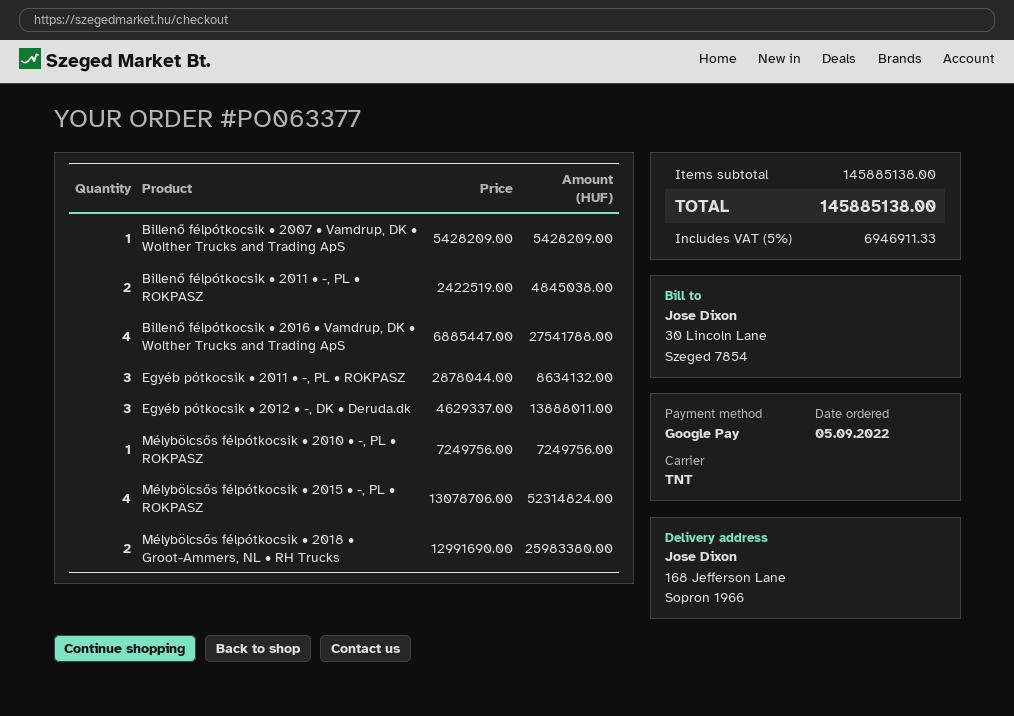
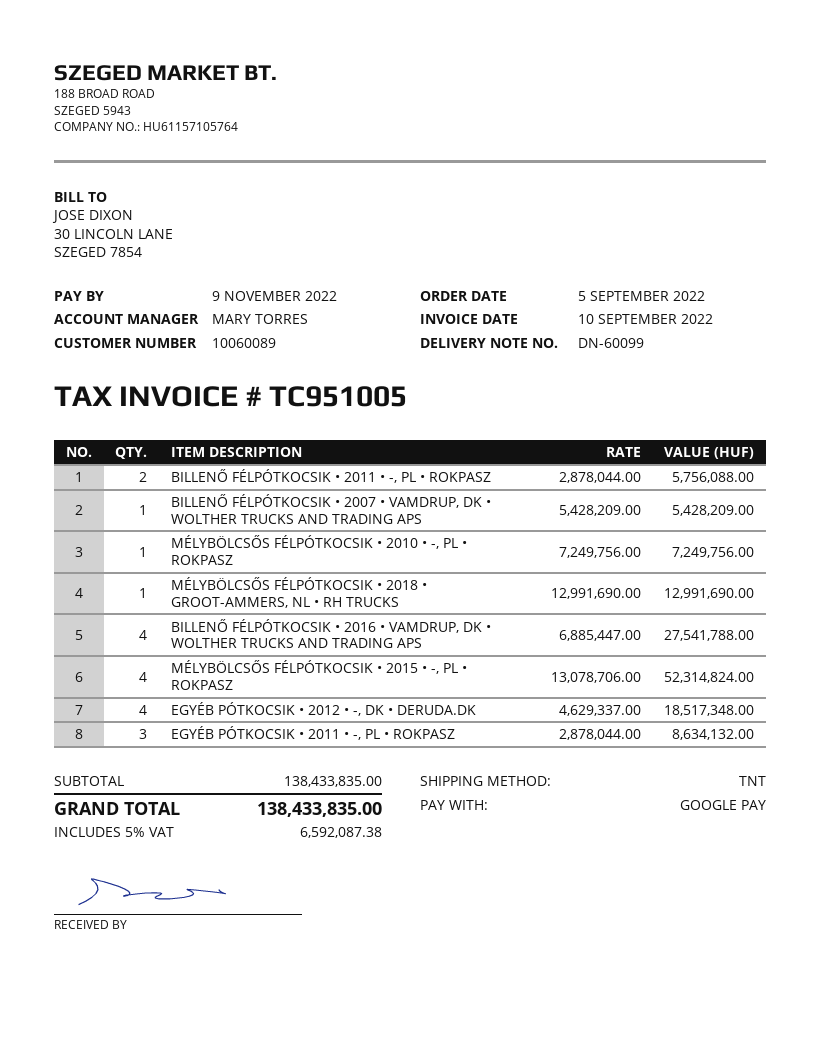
Billenő félpótkocsik • 2011 • -, PL • ROKPASZ: 2 x 2422519.00 = 4845038.00 -> 2 x 2878044.00 = 5756088.00
Egyéb pótkocsik • 2012 • -, DK • Deruda.dk: 3 x 4629337.00 = 13888011.00 -> 4 x 4629337.00 = 18517348.00
Mélybölcsős félpótkocsik • 2018 • Groot-Ammers, NL • RH Trucks: 2 x 12991690.00 = 25983380.00 -> 1 x 12991690.00 = 12991690.00
subtotal: 145885138.00 -> 138433835.00
tax: 5% = 6946911.33 -> 5% = 6592087.38
total: 145885138.00 -> 138433835.00

